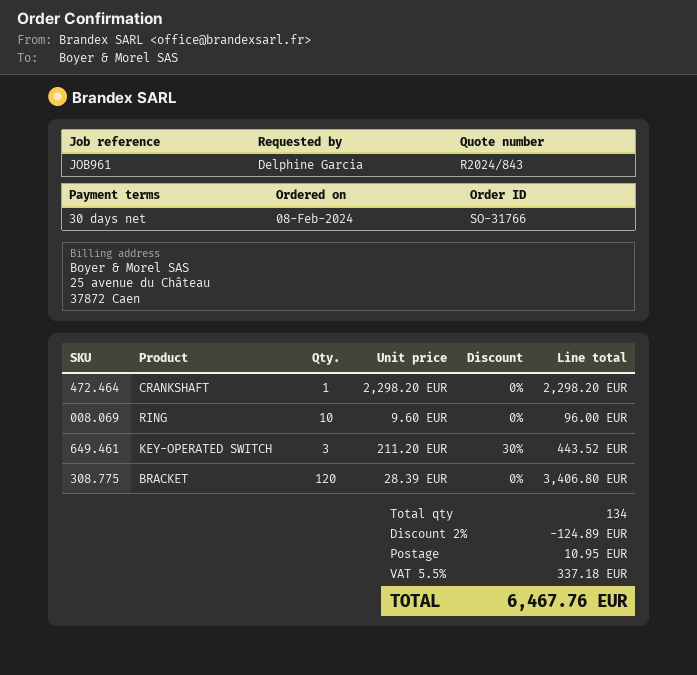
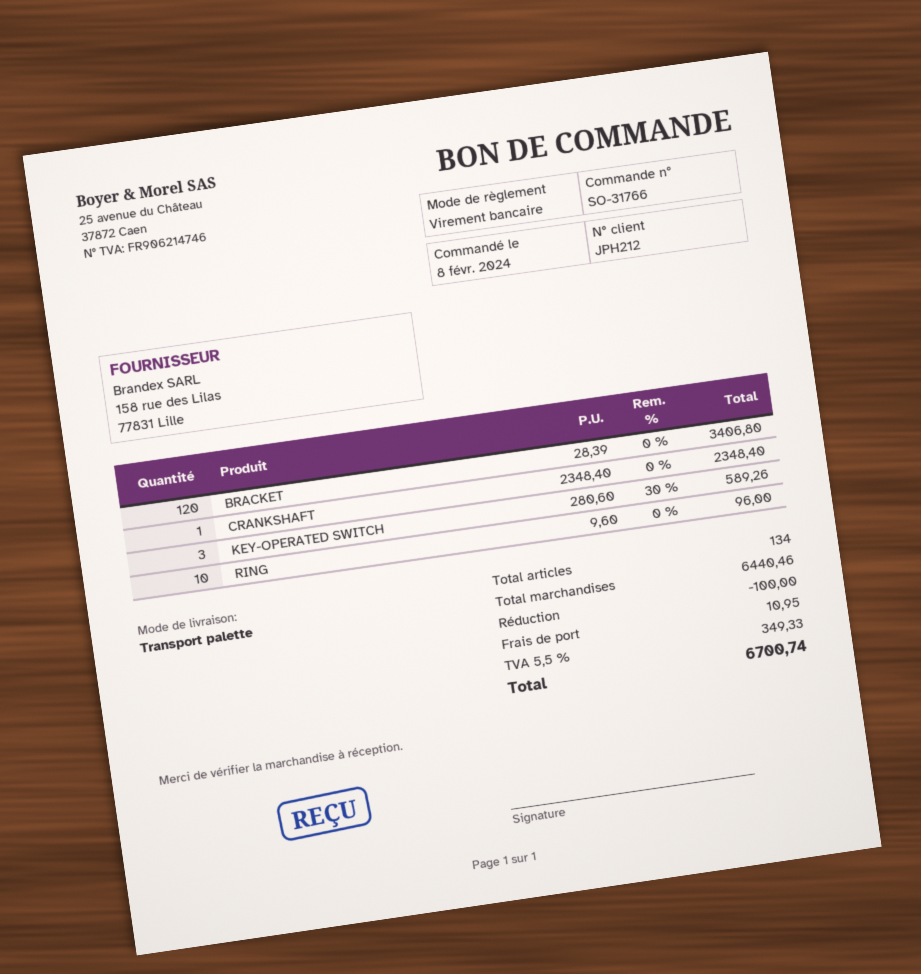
CRANKSHAFT: 1 x 2298.20 = 2298.20 -> 1 x 2348.40 = 2348.40
KEY-OPERATED SWITCH: 3 x 211.20 - 30% = 443.52 -> 3 x 280.60 - 30% = 589.26
discount: 124.89 -> 100.00
tax: 5.5% = 337.18 -> 5.5% = 349.33
total: 6467.76 -> 6700.74

